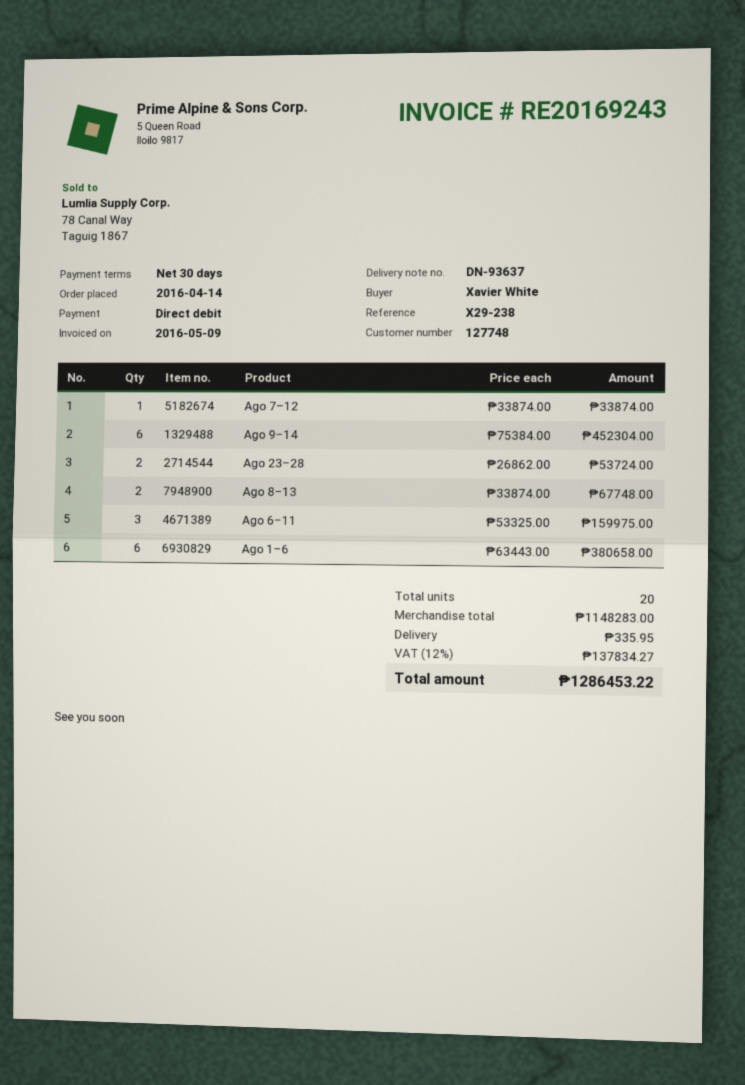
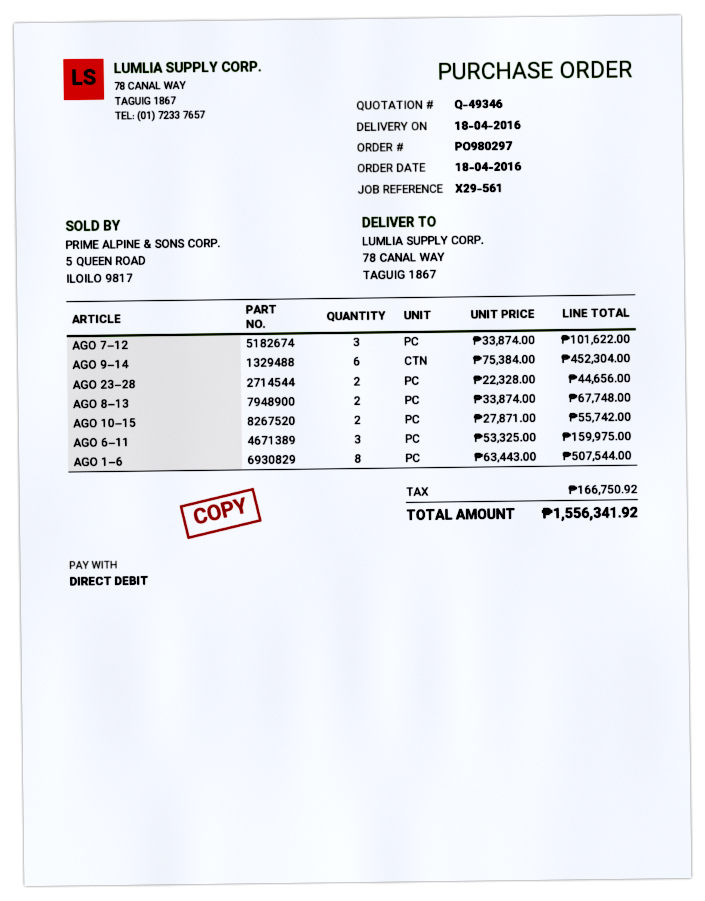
order date: 2016-04-14 -> 2016-04-18
reference: X29-238 -> X29-561
Ago 7–12: 1 x 33874.00 = 33874.00 -> 3 x 33874.00 = 101622.00
Ago 23–28: 2 x 26862.00 = 53724.00 -> 2 x 22328.00 = 44656.00
Ago 1–6: 6 x 63443.00 = 380658.00 -> 8 x 63443.00 = 507544.00
AGO 10–15: none -> 2 x 27871.00 = 55742.00
shipping: 335.95 -> none
tax: 137834.27 -> 166750.92
total: 1286453.22 -> 1556341.92

